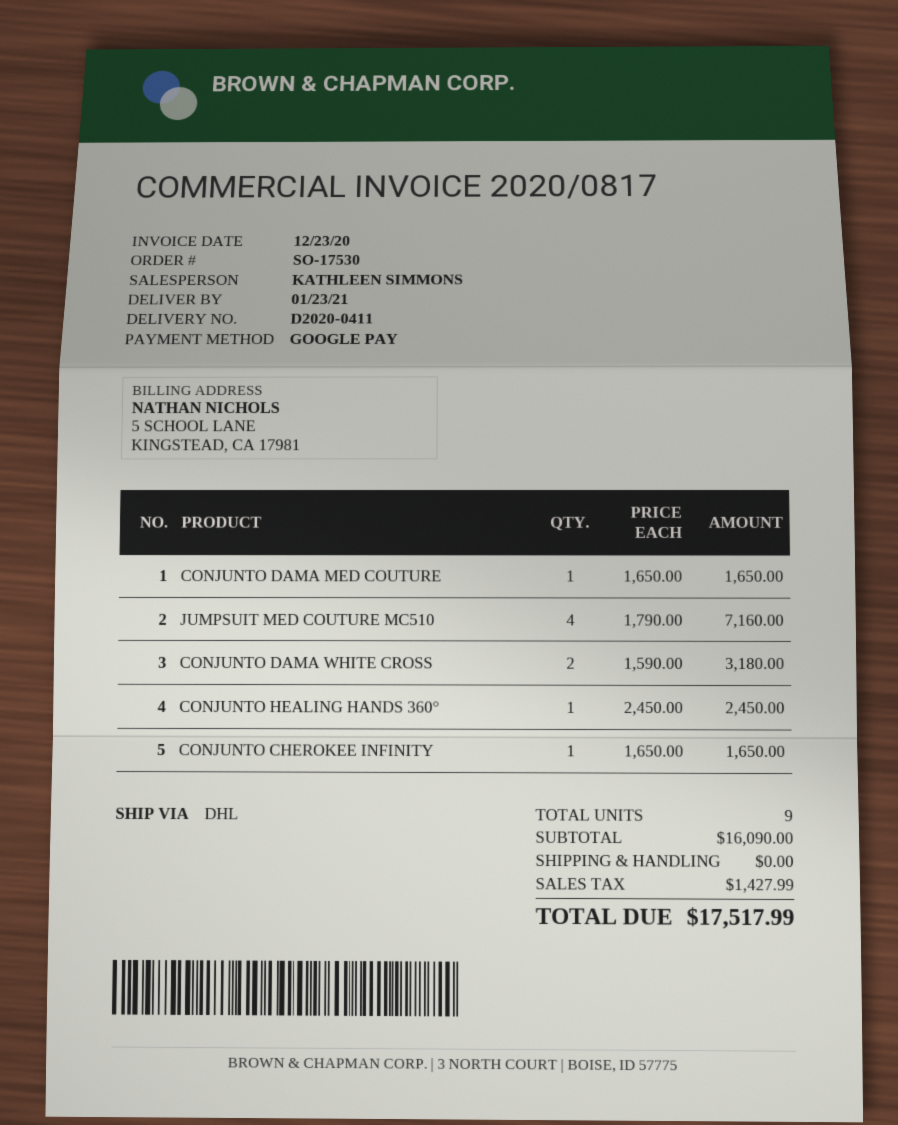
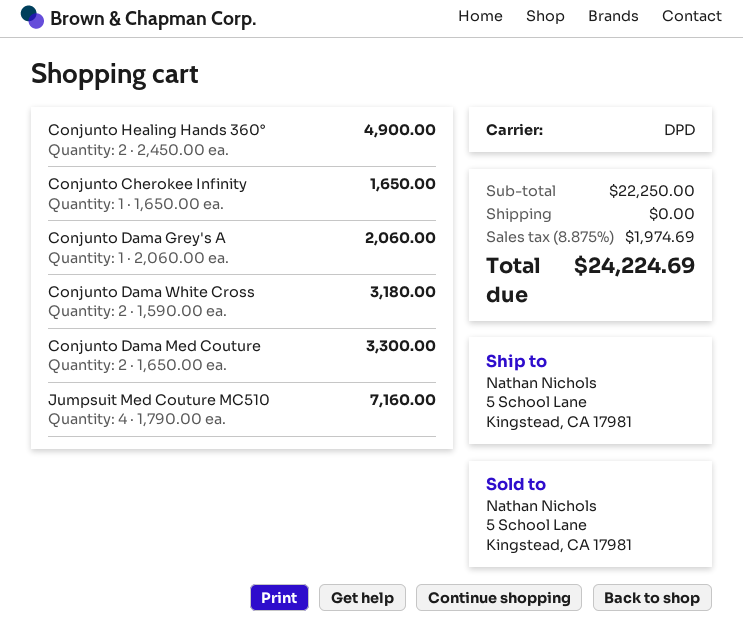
shipping method: DHL -> DPD
CONJUNTO DAMA MED COUTURE: 1 x 1650.00 = 1650.00 -> 2 x 1650.00 = 3300.00
CONJUNTO HEALING HANDS 360°: 1 x 2450.00 = 2450.00 -> 2 x 2450.00 = 4900.00
Conjunto Dama Grey's A: none -> 1 x 2060.00 = 2060.00
subtotal: 16090.00 -> 22250.00
tax: 1427.99 -> 1974.69
total: 17517.99 -> 24224.69

